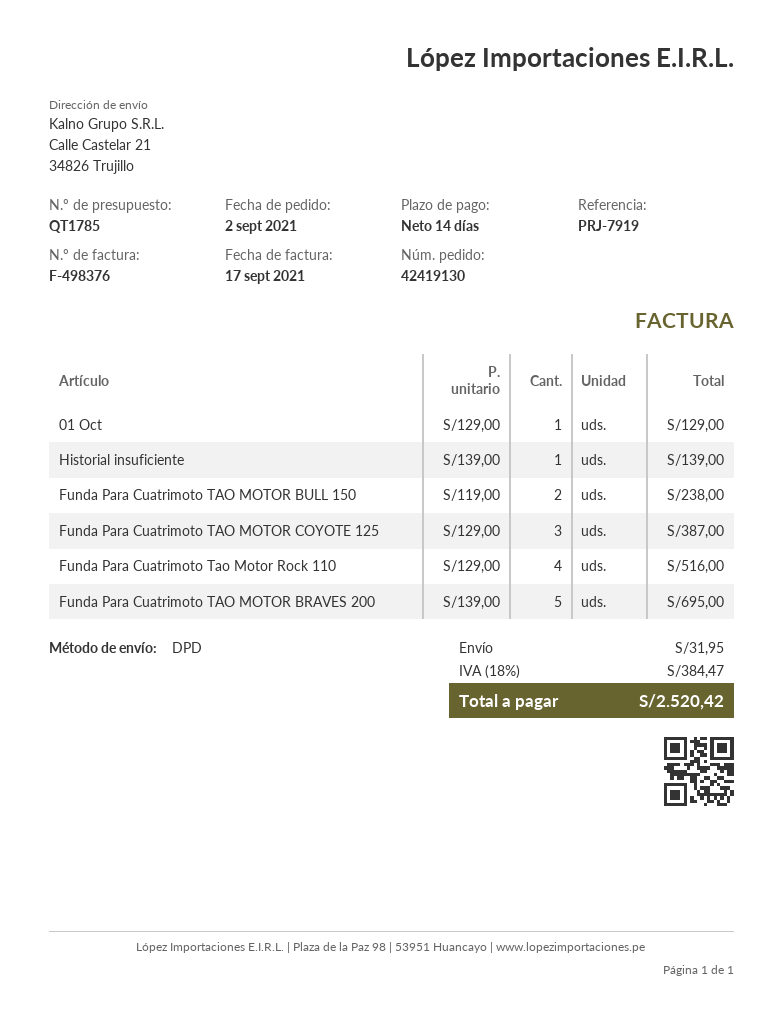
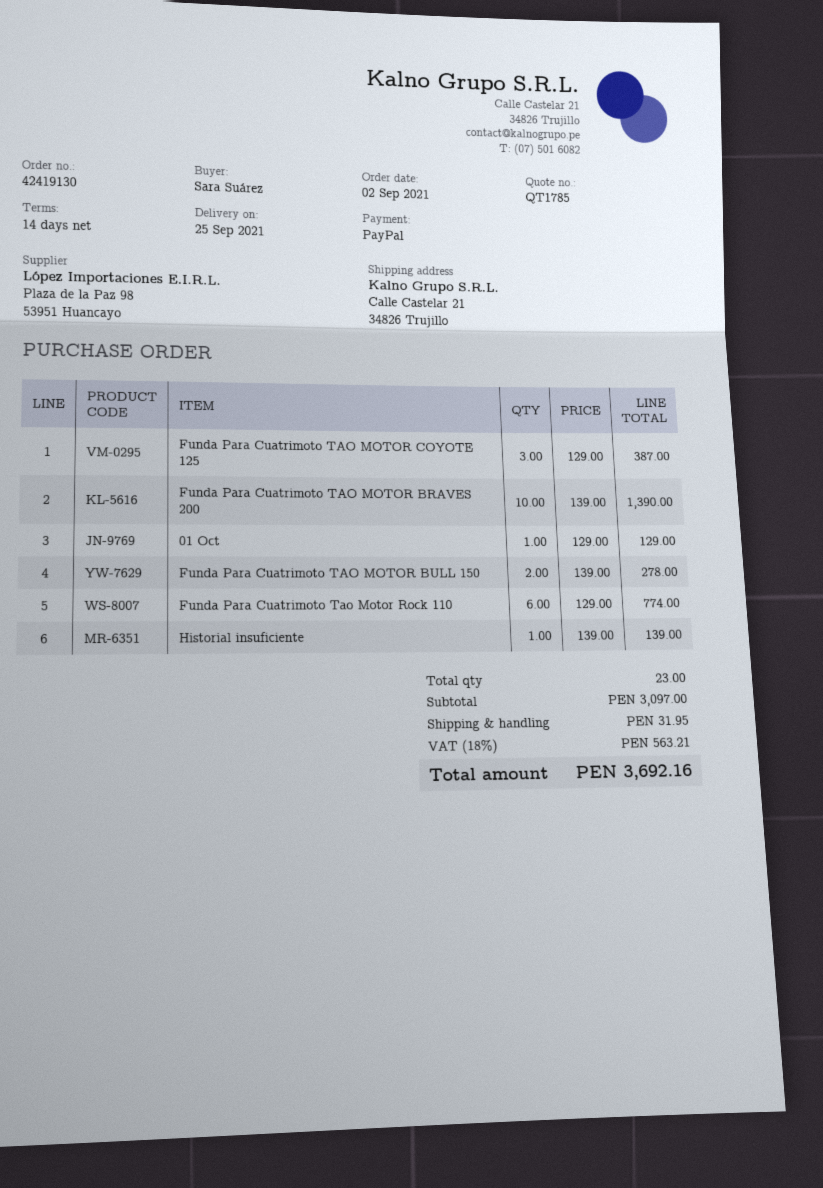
Funda Para Cuatrimoto TAO MOTOR BULL 150: 2 x 119.00 = 238.00 -> 2 x 139.00 = 278.00
Funda Para Cuatrimoto Tao Motor Rock 110: 4 x 129.00 = 516.00 -> 6 x 129.00 = 774.00
Funda Para Cuatrimoto TAO MOTOR BRAVES 200: 5 x 139.00 = 695.00 -> 10 x 139.00 = 1390.00
tax: 18% = 384.47 -> 18% = 563.21
total: 2520.42 -> 3692.16

